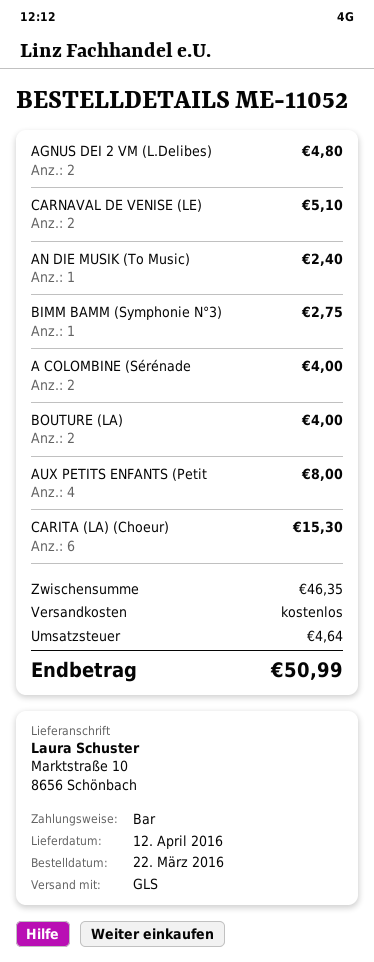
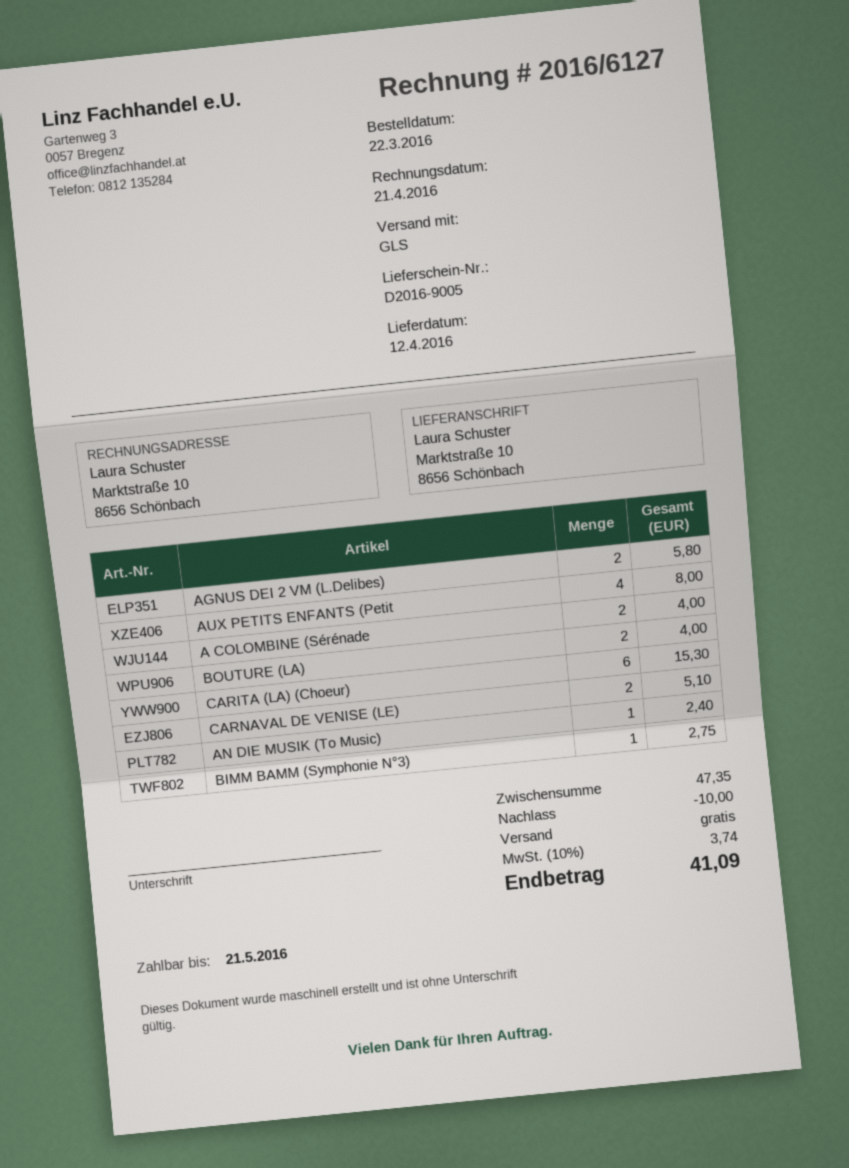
AGNUS DEI 2 VM (L.Delibes): 2 for 4.80 -> 2 for 5.80
subtotal: 46.35 -> 47.35
discount: none -> 10.00
tax: 4.64 -> 3.74
total: 50.99 -> 41.09

